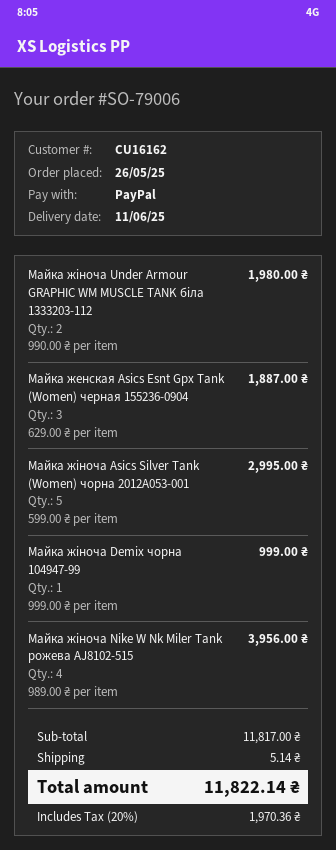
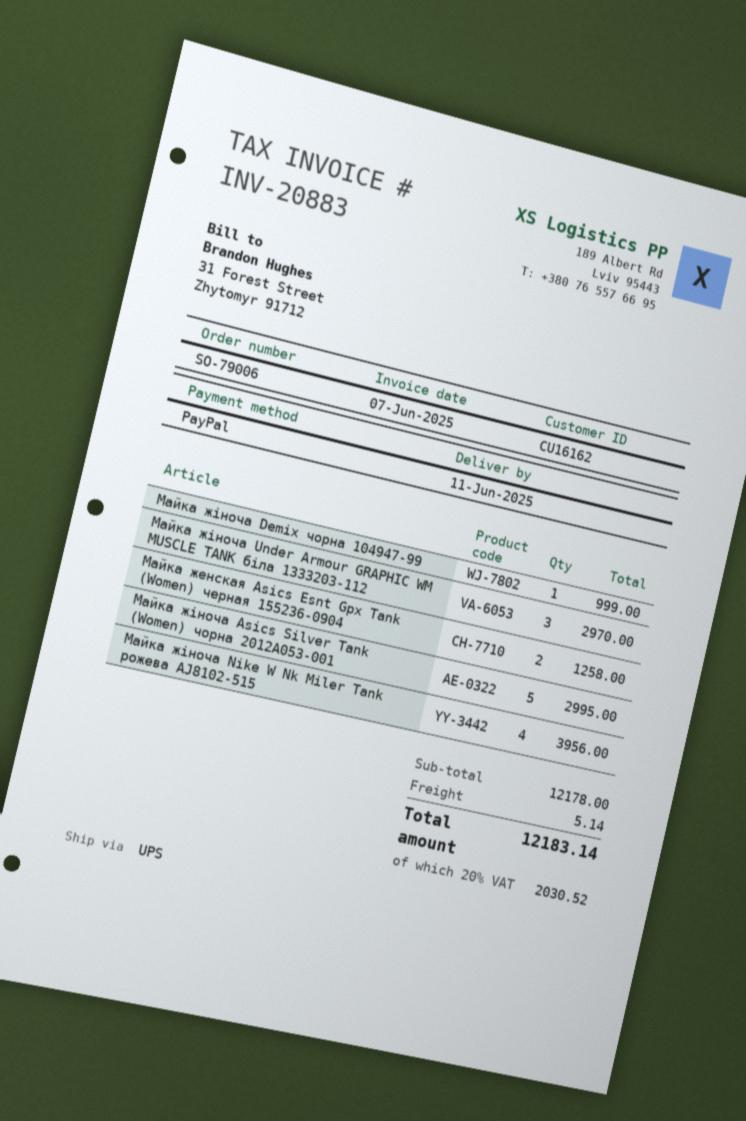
Майка жіноча Under Armour GRAPHIC WM MUSCLE TANK біла 1333203-112: 2 for 1980.00 -> 3 for 2970.00
Майка женская Asics Esnt Gpx Tank (Women) черная 155236-0904: 3 for 1887.00 -> 2 for 1258.00
subtotal: 11817.00 -> 12178.00
tax: 20% = 1970.36 -> 20% = 2030.52
total: 11822.14 -> 12183.14

